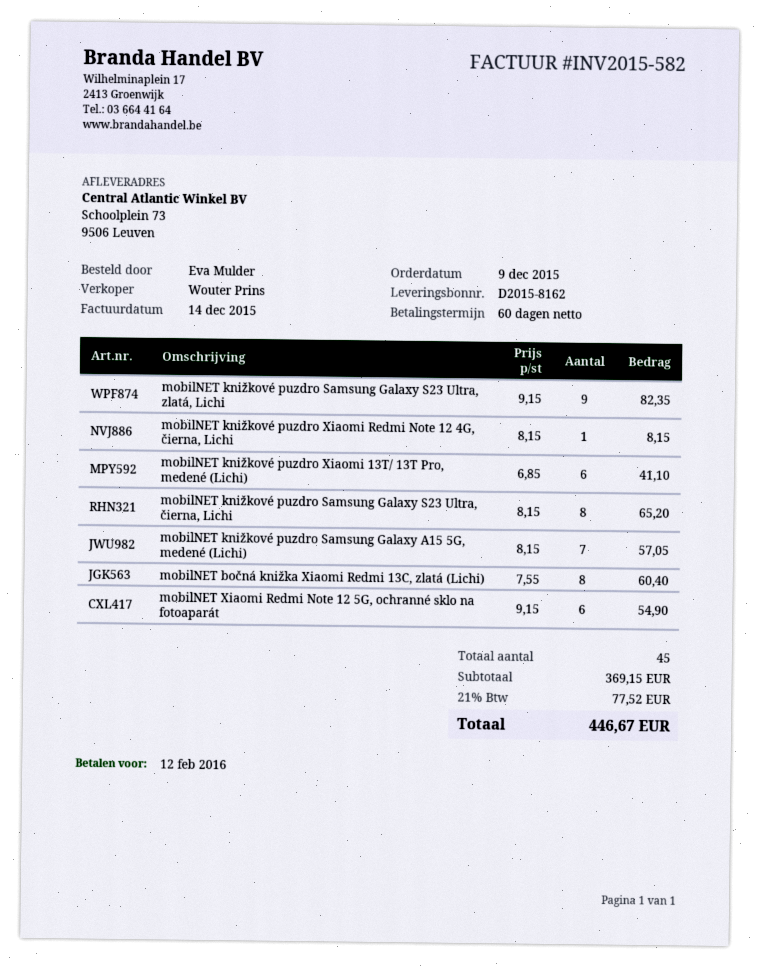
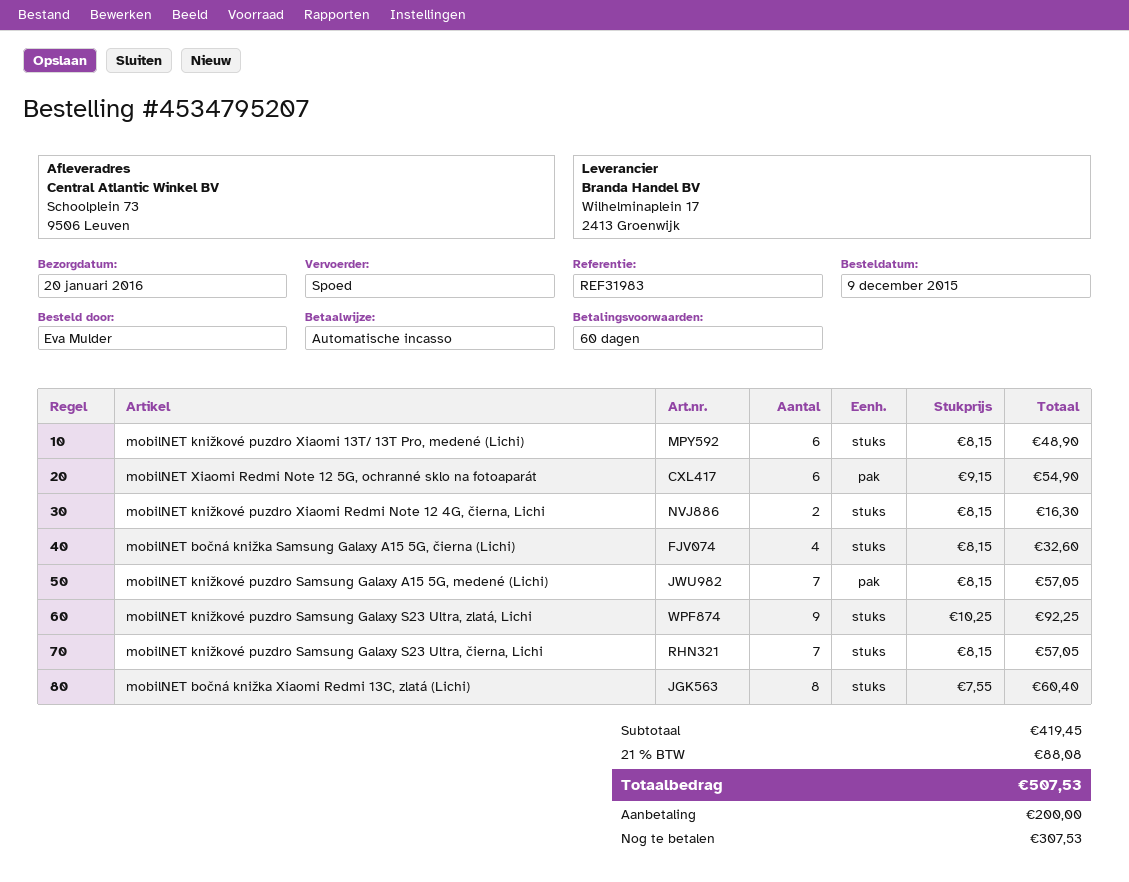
mobilNET knižkové puzdro Samsung Galaxy S23 Ultra, zlatá, Lichi: 9 x 9.15 = 82.35 -> 9 x 10.25 = 92.25
mobilNET knižkové puzdro Xiaomi Redmi Note 12 4G, čierna, Lichi: 1 x 8.15 = 8.15 -> 2 x 8.15 = 16.30
mobilNET knižkové puzdro Xiaomi 13T/ 13T Pro, medené (Lichi): 6 x 6.85 = 41.10 -> 6 x 8.15 = 48.90
mobilNET knižkové puzdro Samsung Galaxy S23 Ultra, čierna, Lichi: 8 x 8.15 = 65.20 -> 7 x 8.15 = 57.05
mobilNET bočná knižka Samsung Galaxy A15 5G, čierna (Lichi): none -> 4 x 8.15 = 32.60
subtotal: 369.15 -> 419.45
tax: 21% = 77.52 -> 21% = 88.08
total: 446.67 -> 507.53

